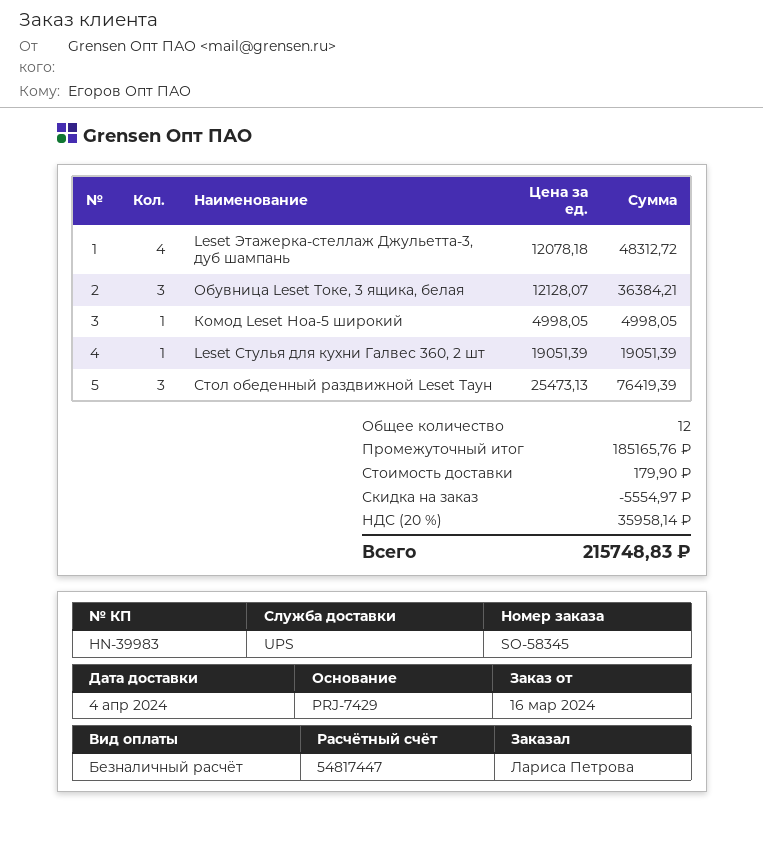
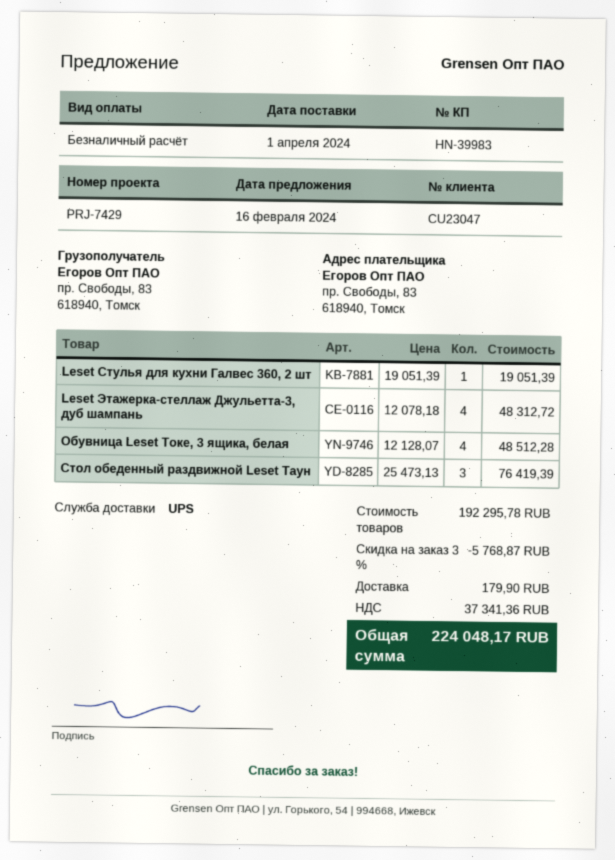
delivery date: 2024-04-04 -> 2024-04-01
Обувница Leset Токе, 3 ящика, белая: 3 x 12128.07 = 36384.21 -> 4 x 12128.07 = 48512.28
Комод Leset Ноа-5 широкий: 1 x 4998.05 = 4998.05 -> none
subtotal: 185165.76 -> 192295.78
discount: 5554.97 -> 5768.87
tax: 35958.14 -> 37341.36
total: 215748.83 -> 224048.17

